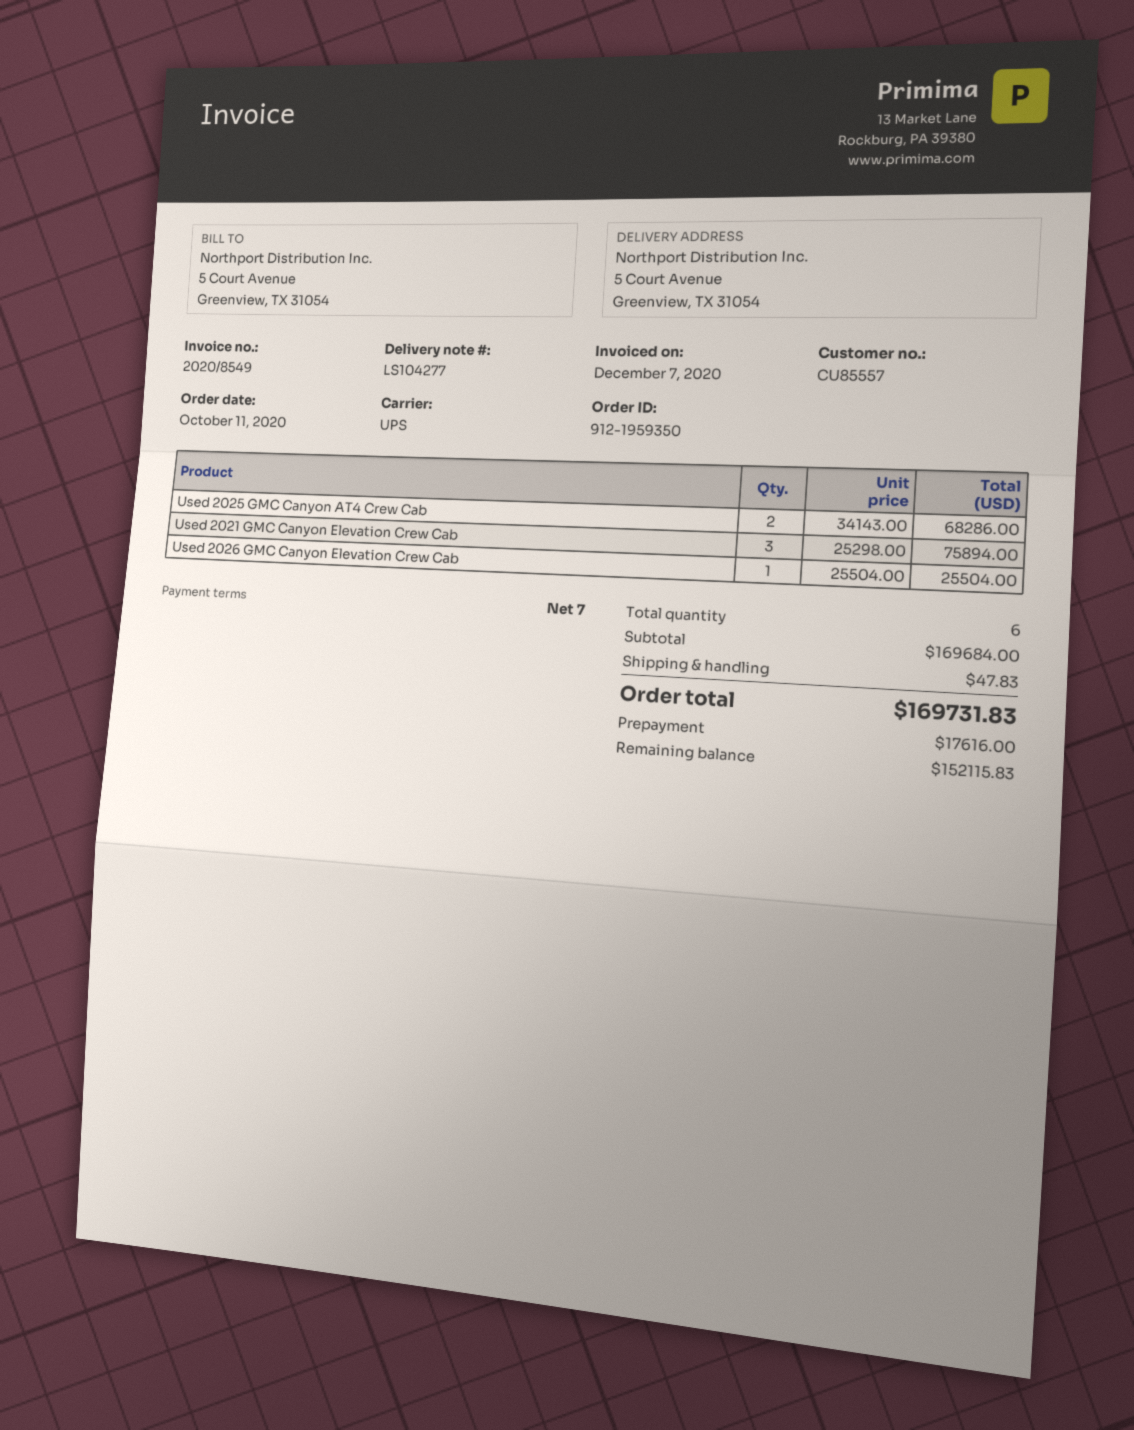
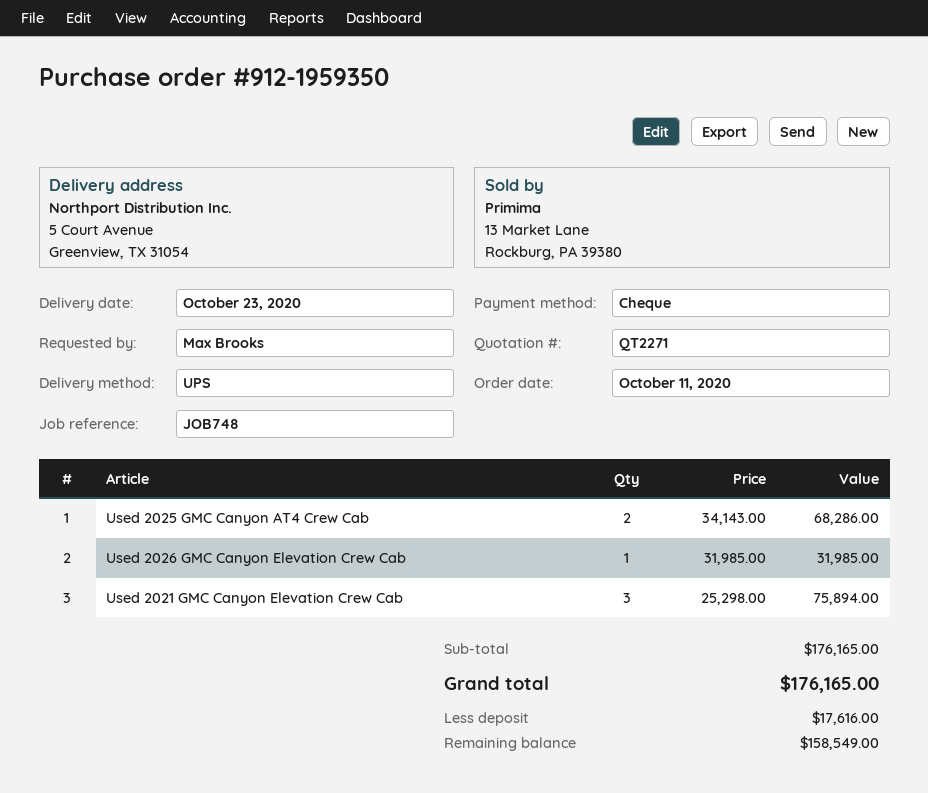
Used 2026 GMC Canyon Elevation Crew Cab: 1 x 25504.00 = 25504.00 -> 1 x 31985.00 = 31985.00
subtotal: 169684.00 -> 176165.00
shipping: 47.83 -> none
total: 169731.83 -> 176165.00
balance: 152115.83 -> 158549.00

